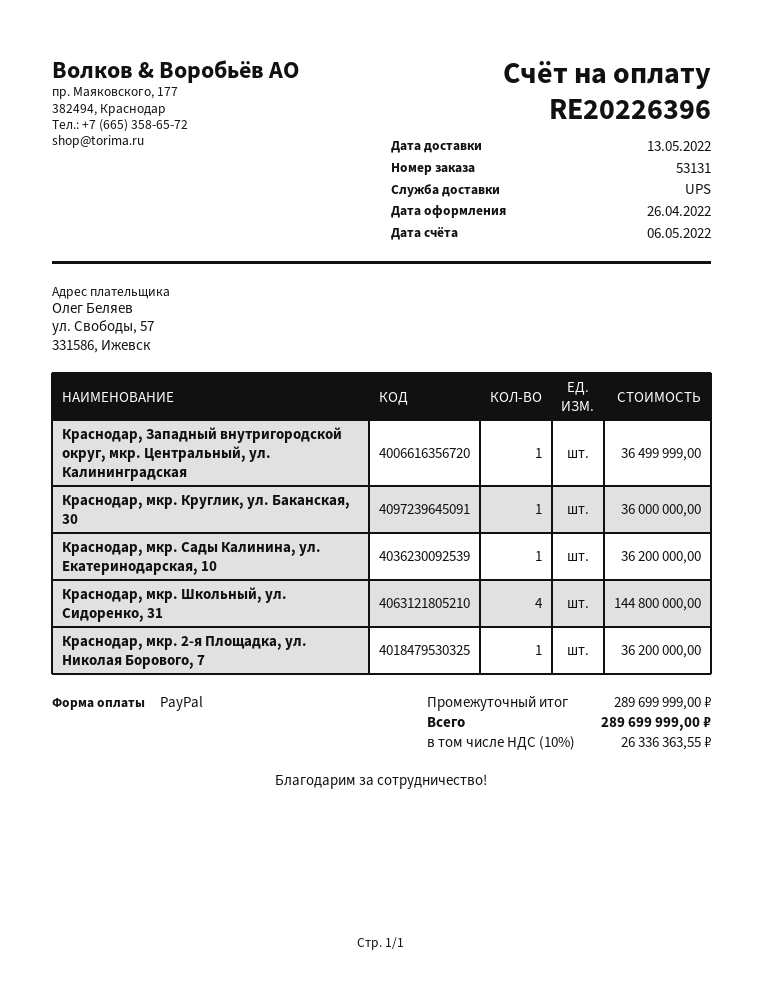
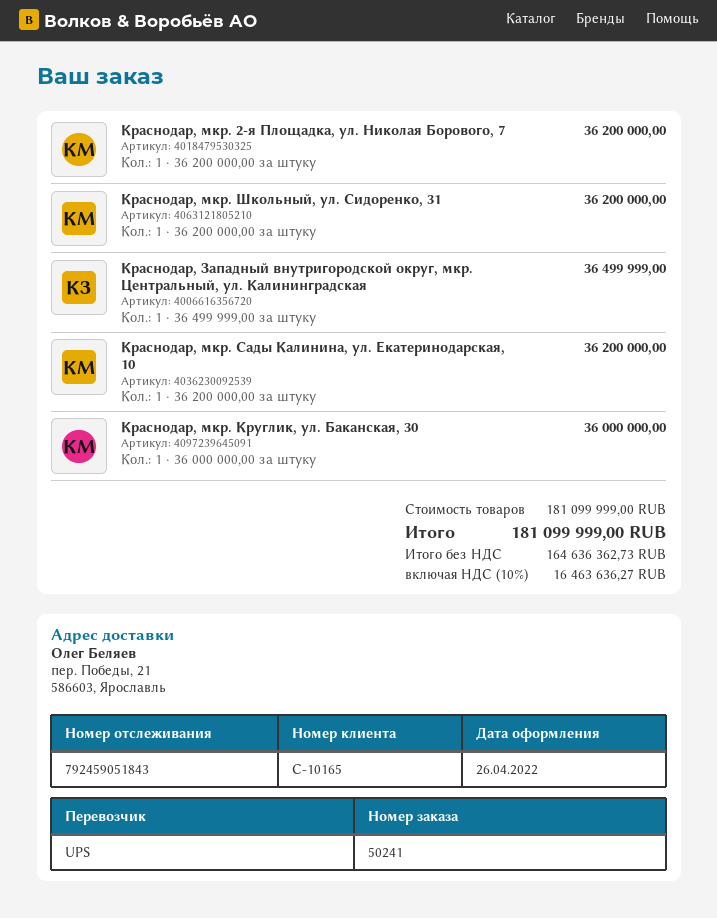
order number: 53131 -> 50241
Краснодар, мкр. Школьный, ул. Сидоренко, 31: 4 for 144800000.00 -> 1 for 36200000.00
subtotal: 289699999.00 -> 181099999.00
tax: 10% = 26336363.55 -> 10% = 16463636.27
total: 289699999.00 -> 181099999.00

